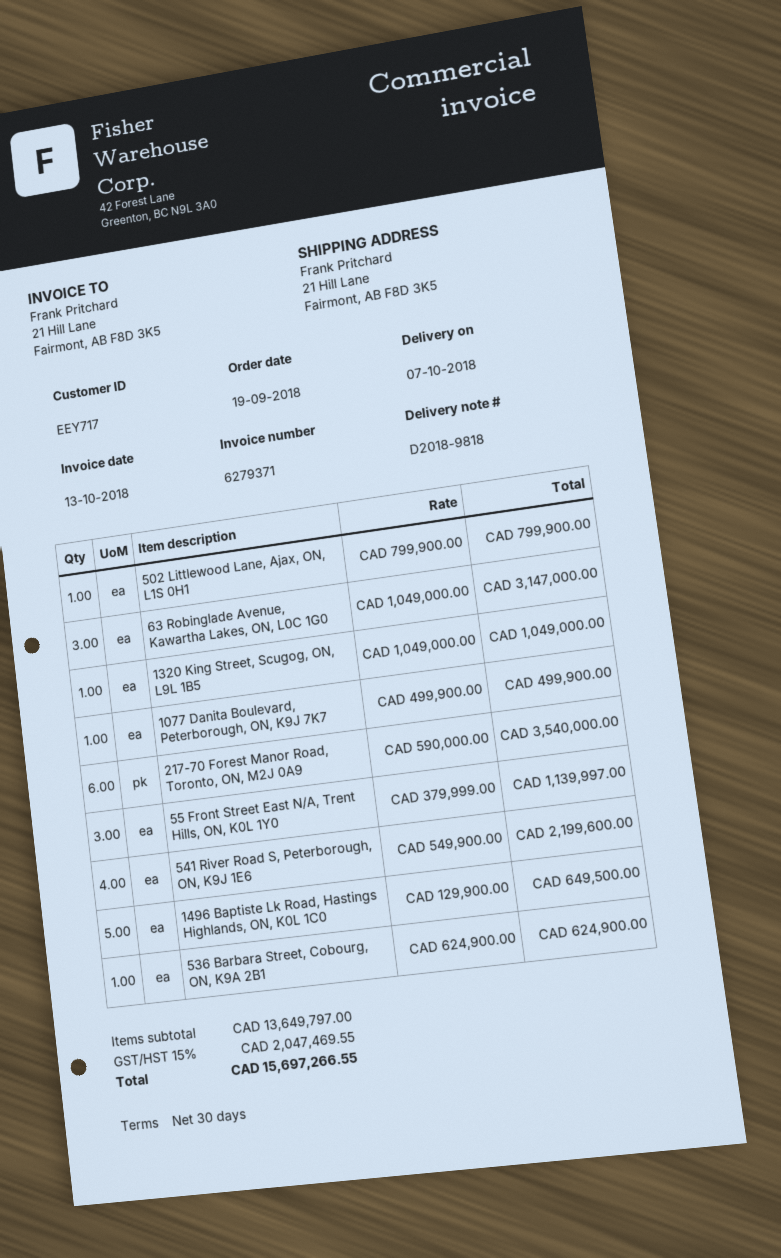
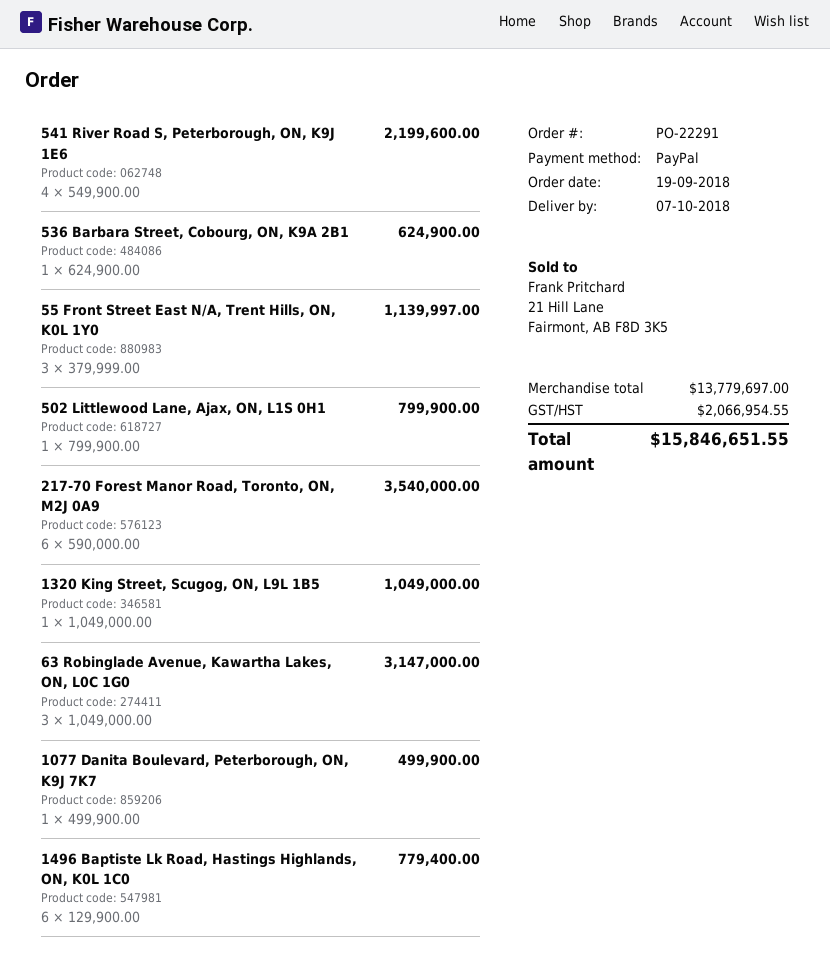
1496 Baptiste Lk Road, Hastings Highlands, ON, K0L 1C0: 5 x 129900.00 = 649500.00 -> 6 x 129900.00 = 779400.00
subtotal: 13649797.00 -> 13779697.00
tax: 2047469.55 -> 2066954.55
total: 15697266.55 -> 15846651.55

